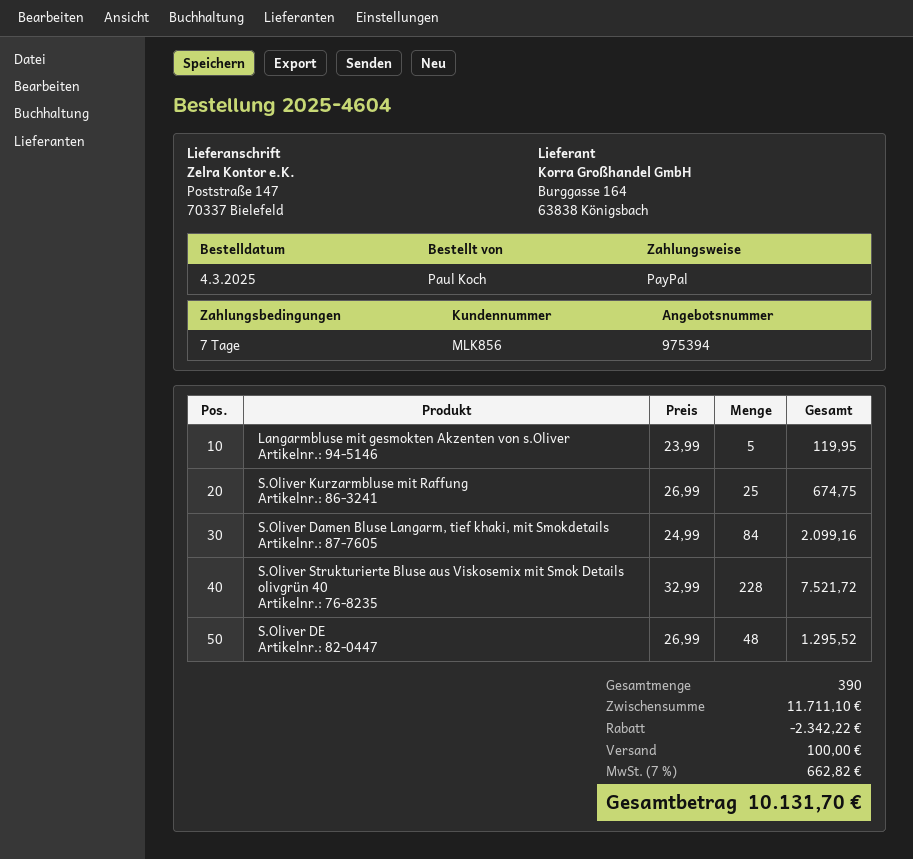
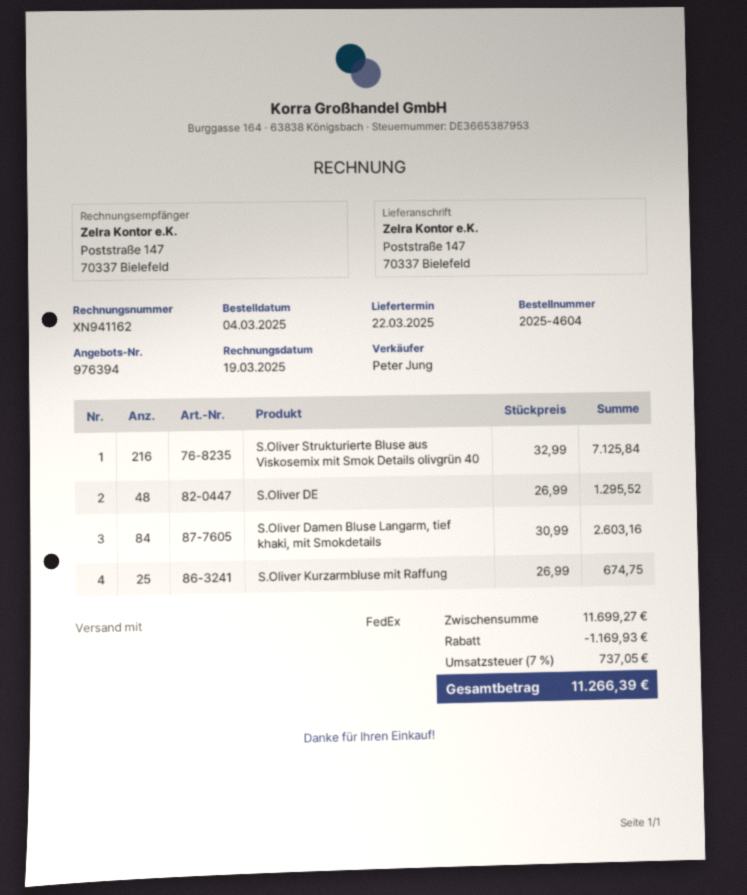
quote number: 975394 -> 976394
Langarmbluse mit gesmokten Akzenten von s.Oliver: 5 x 23.99 = 119.95 -> none
S.Oliver Damen Bluse Langarm, tief khaki, mit Smokdetails: 84 x 24.99 = 2099.16 -> 84 x 30.99 = 2603.16
S.Oliver Strukturierte Bluse aus Viskosemix mit Smok Details olivgrün 40: 228 x 32.99 = 7521.72 -> 216 x 32.99 = 7125.84
subtotal: 11711.10 -> 11699.27
discount: 2342.22 -> 1169.93
shipping: 100.00 -> none
tax: 7% = 662.82 -> 7% = 737.05
total: 10131.70 -> 11266.39

